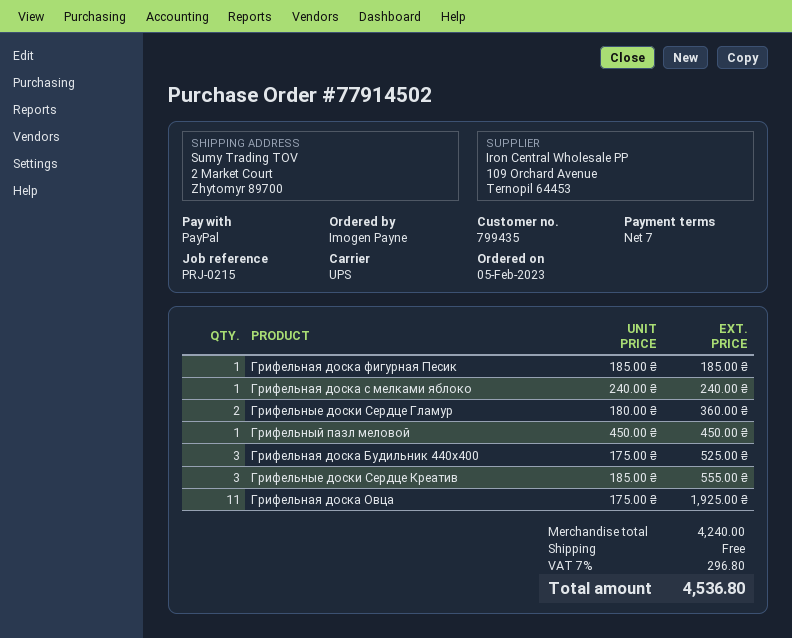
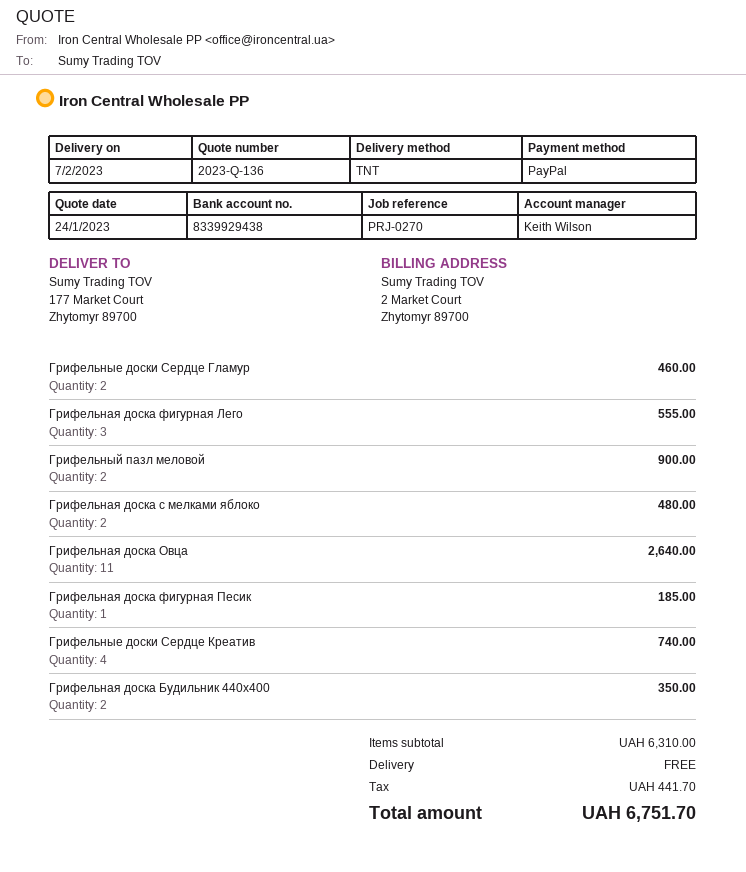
reference: PRJ-0215 -> PRJ-0270
shipping method: UPS -> TNT
ship to: 2 Market Court, Zhytomyr 89700 -> 177 Market Court, Zhytomyr 89700
Грифельная доска с мелками яблоко: 1 for 240.00 -> 2 for 480.00
Грифельные доски Сердце Гламур: 2 for 360.00 -> 2 for 460.00
Грифельный пазл меловой: 1 for 450.00 -> 2 for 900.00
Грифельная доска Будильник 440x400: 3 for 525.00 -> 2 for 350.00
Грифельные доски Сердце Креатив: 3 for 555.00 -> 4 for 740.00
Грифельная доска Овца: 11 for 1925.00 -> 11 for 2640.00
Грифельная доска фигурная Лего: none -> 3 for 555.00
subtotal: 4240.00 -> 6310.00
tax: 296.80 -> 441.70
total: 4536.80 -> 6751.70

